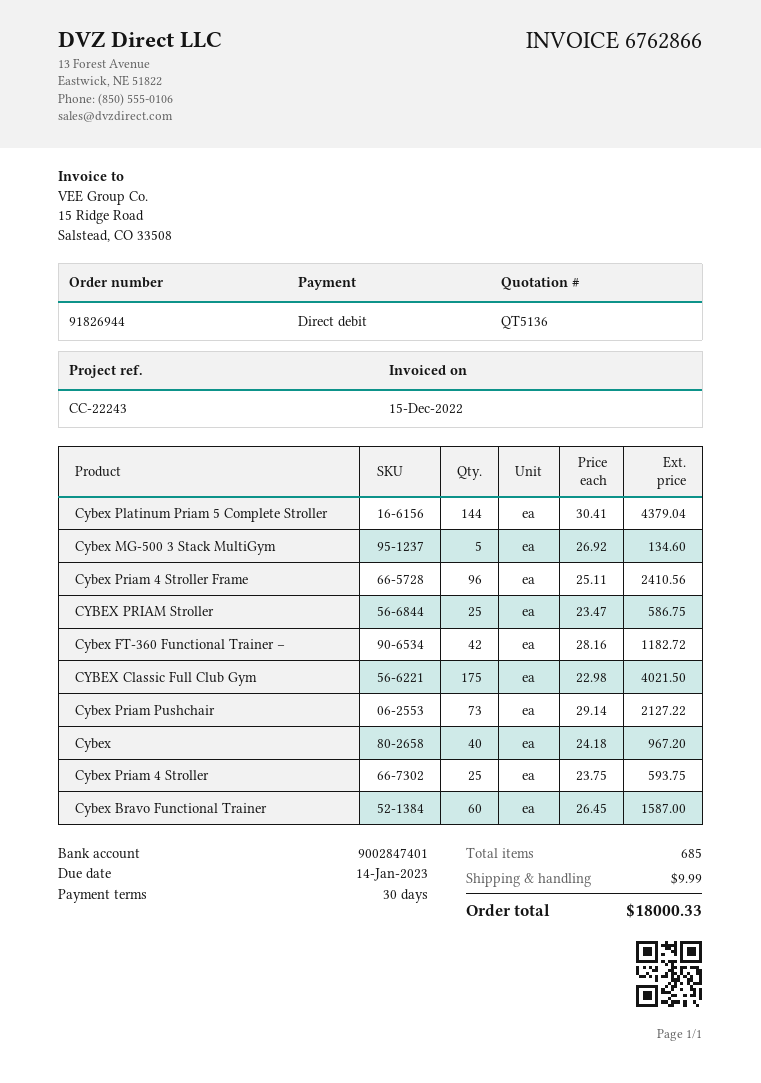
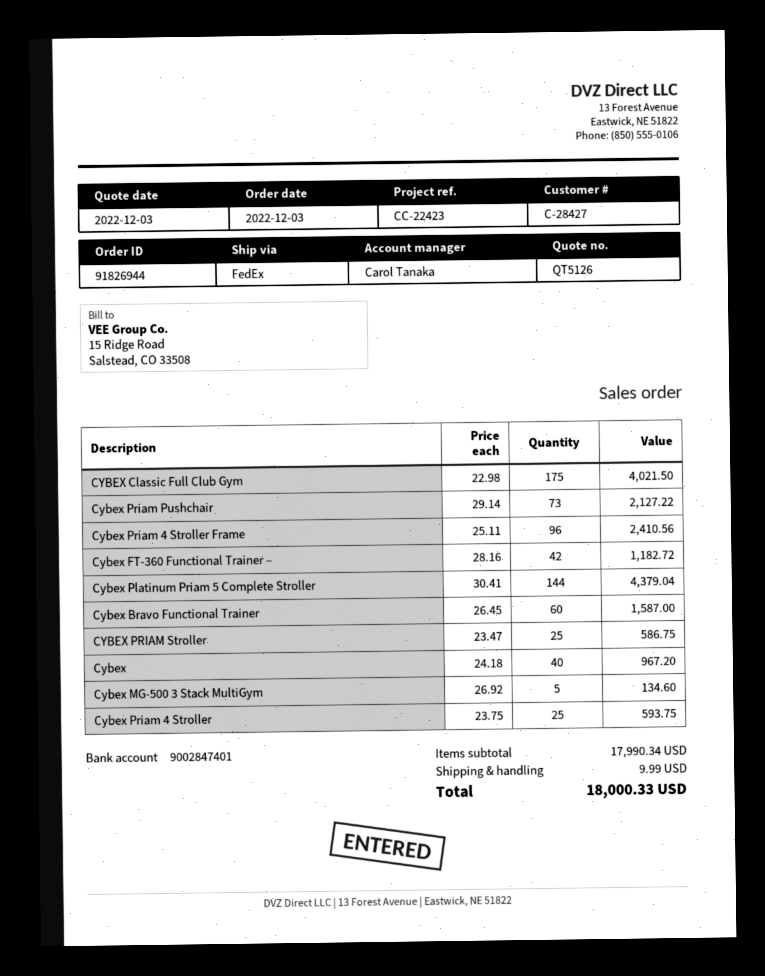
quote number: QT5136 -> QT5126
reference: CC-22243 -> CC-22423

